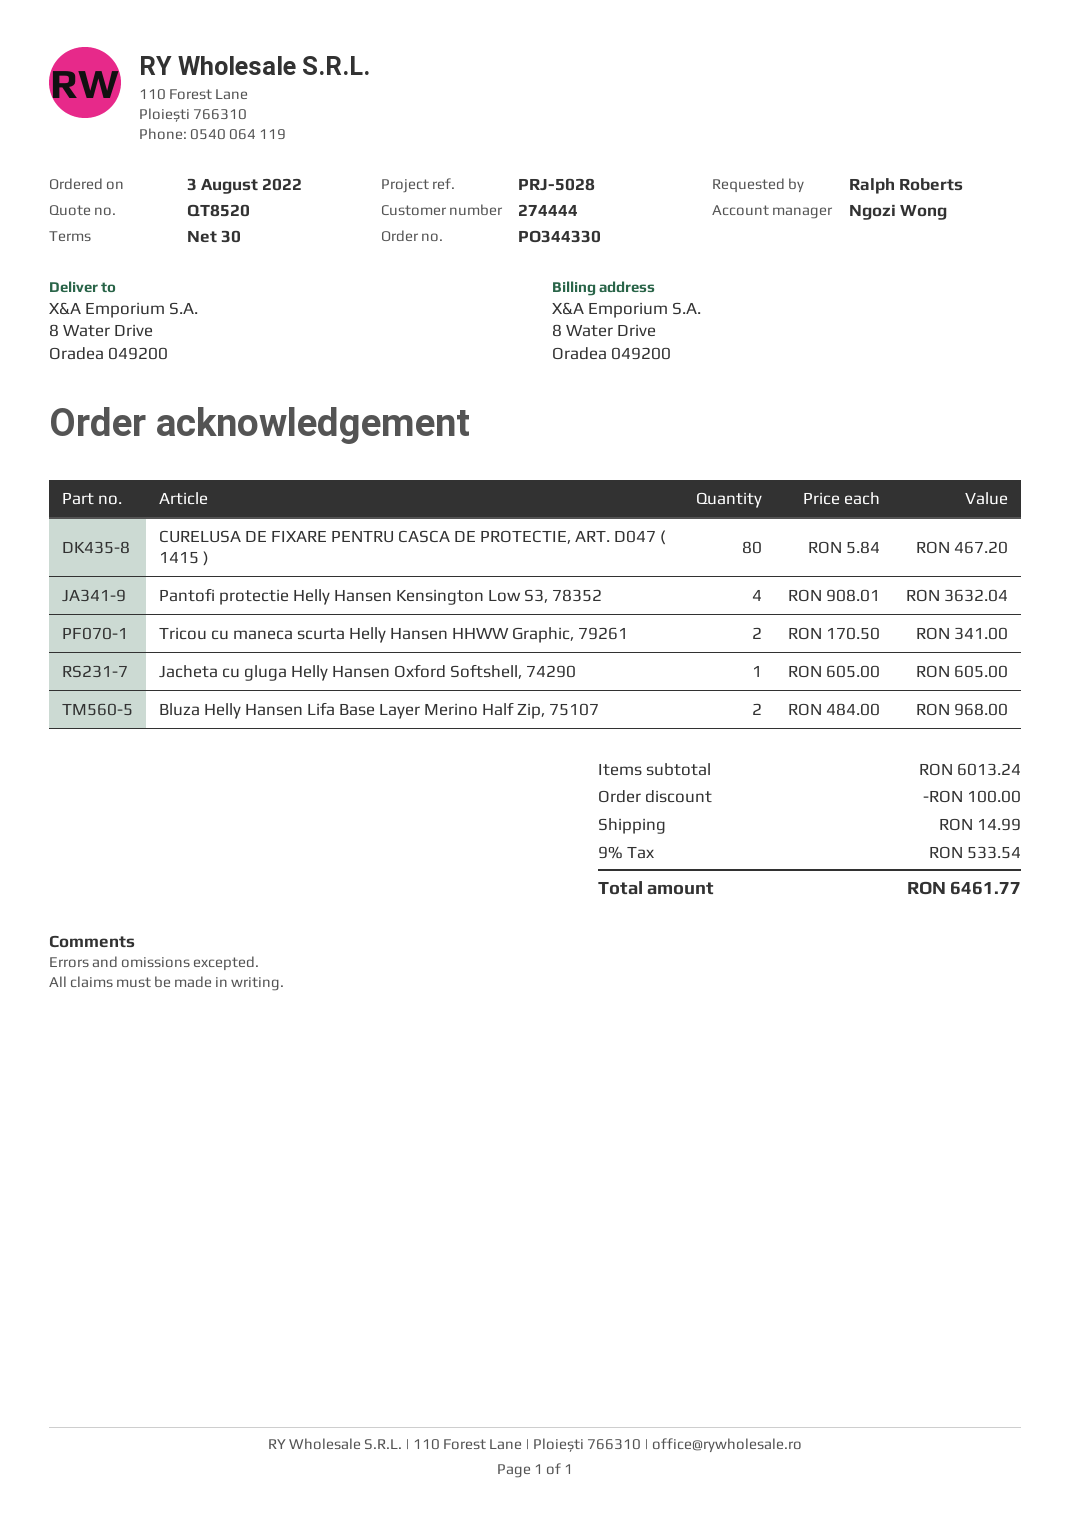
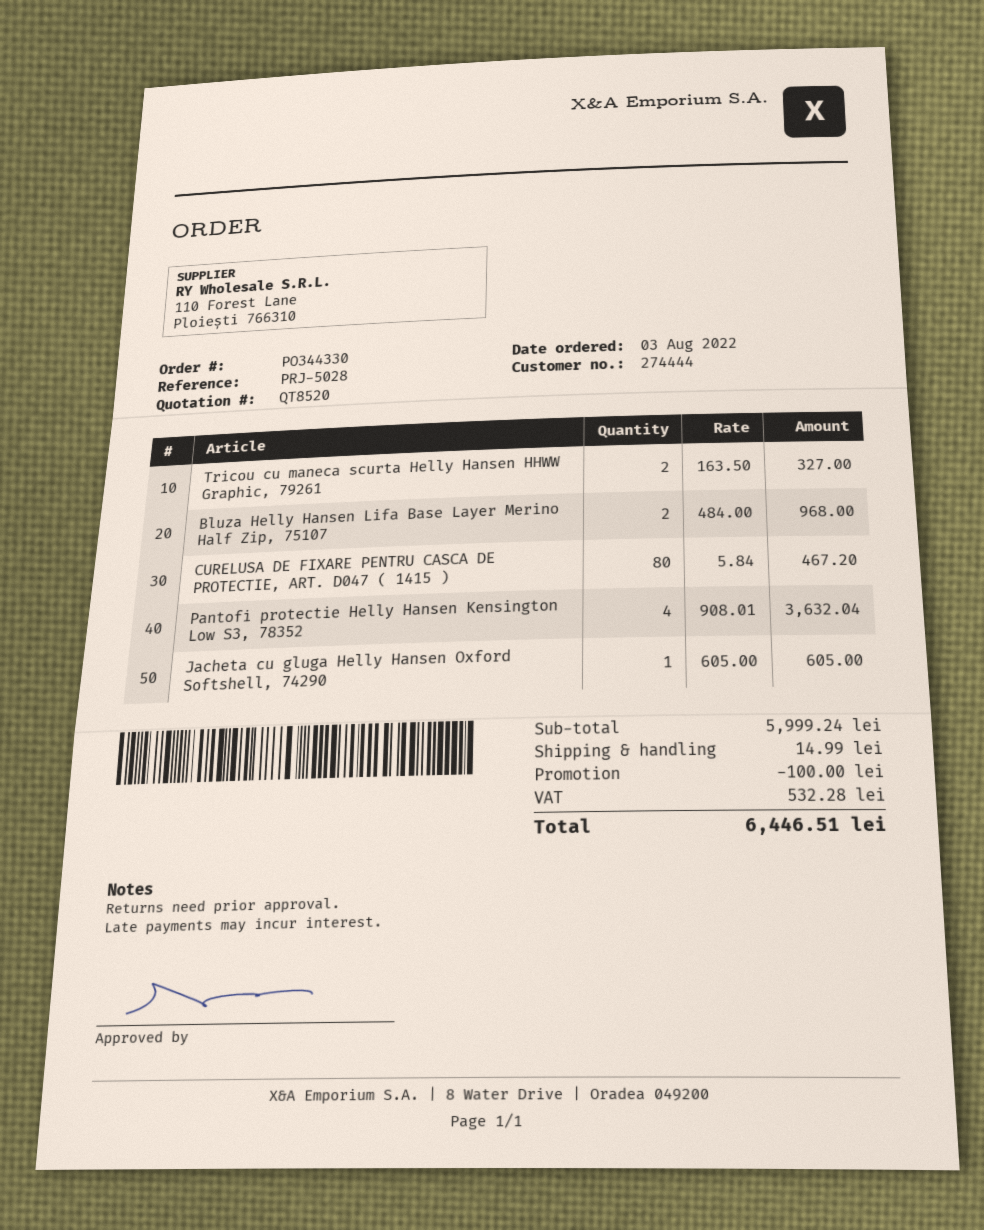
Tricou cu maneca scurta Helly Hansen HHWW Graphic, 79261: 2 x 170.50 = 341.00 -> 2 x 163.50 = 327.00
subtotal: 6013.24 -> 5999.24
tax: 533.54 -> 532.28
total: 6461.77 -> 6446.51

